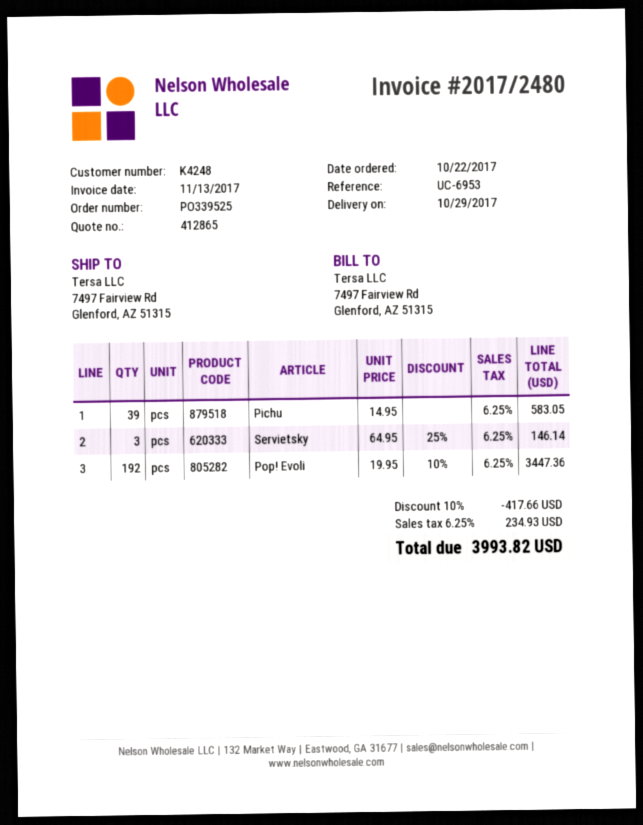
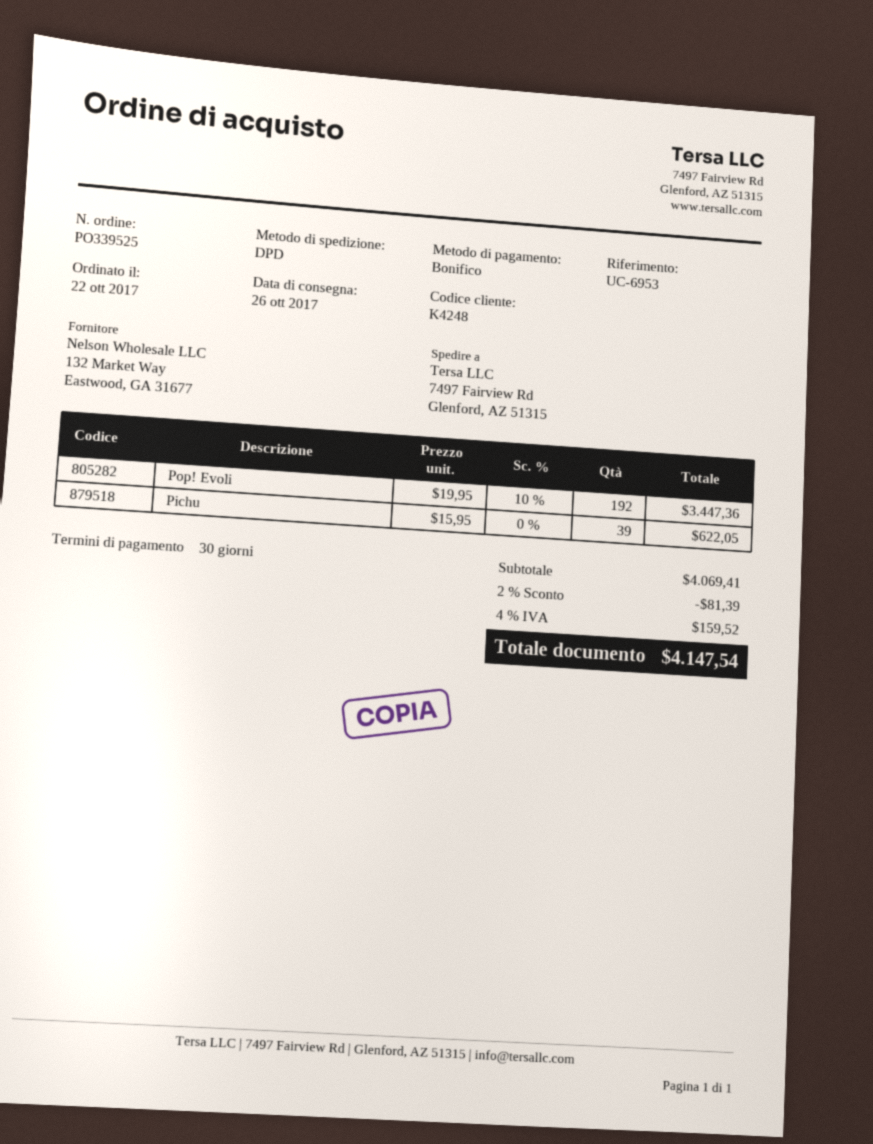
delivery date: 2017-10-29 -> 2017-10-26
Pichu: 39 x 14.95 = 583.05 -> 39 x 15.95 = 622.05
Servietsky: 3 x 64.95 - 25% = 146.14 -> none
discount: 10% = 417.66 -> 2% = 81.39
tax: 6.25% = 234.93 -> 4% = 159.52
total: 3993.82 -> 4147.54

